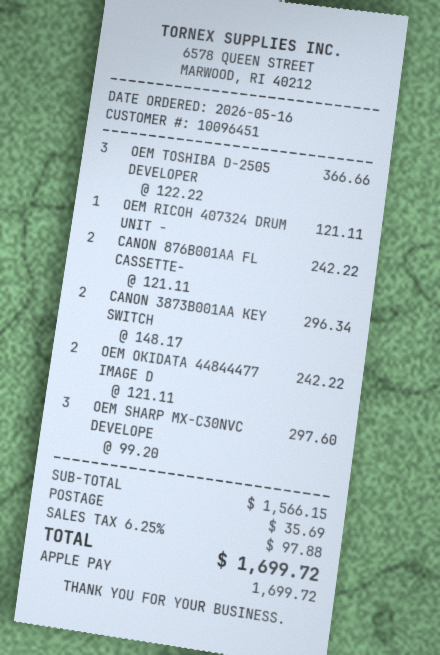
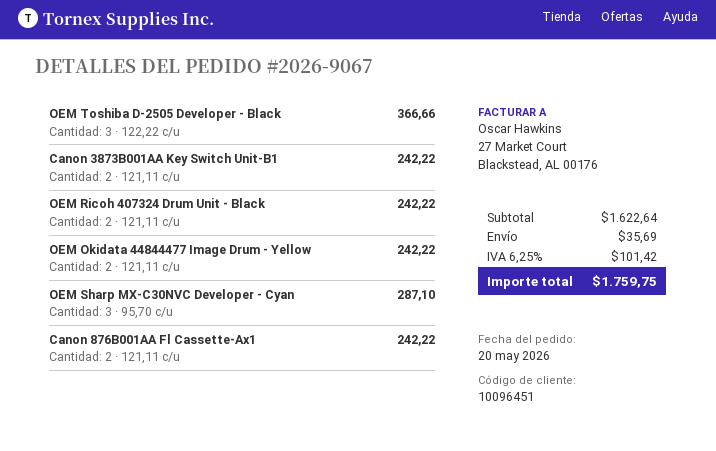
order date: 2026-05-16 -> 2026-05-20
OEM RICOH 407324 DRUM UNIT -: 1 x 121.11 = 121.11 -> 2 x 121.11 = 242.22
CANON 3873B001AA KEY SWITCH: 2 x 148.17 = 296.34 -> 2 x 121.11 = 242.22
OEM SHARP MX-C30NVC DEVELOPE: 3 x 99.20 = 297.60 -> 3 x 95.70 = 287.10
subtotal: 1566.15 -> 1622.64
tax: 6.25% = 97.88 -> 6.25% = 101.42
total: 1699.72 -> 1759.75

